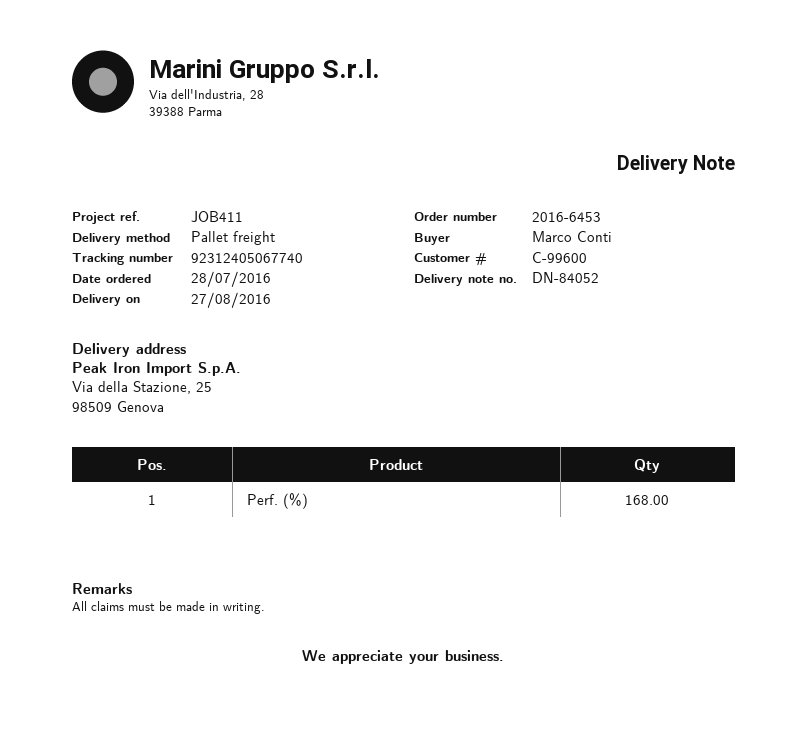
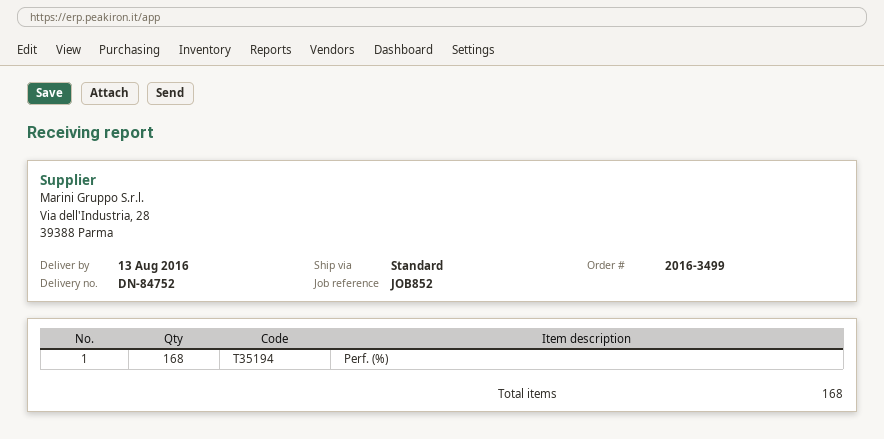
order number: 2016-6453 -> 2016-3499
delivery note number: DN-84052 -> DN-84752
delivery date: 2016-08-27 -> 2016-08-13
reference: JOB411 -> JOB852
shipping method: pallet freight -> standard

